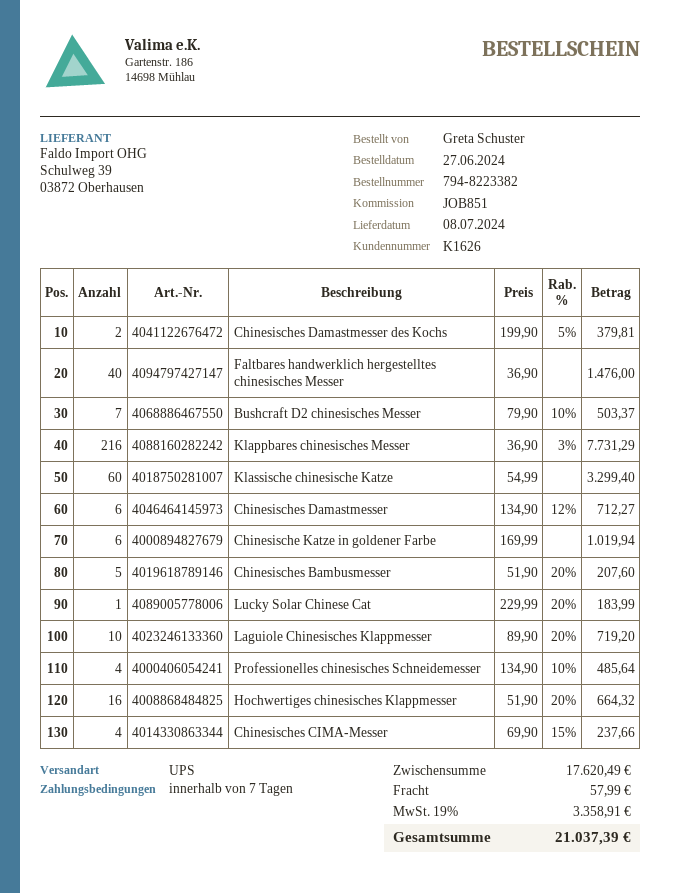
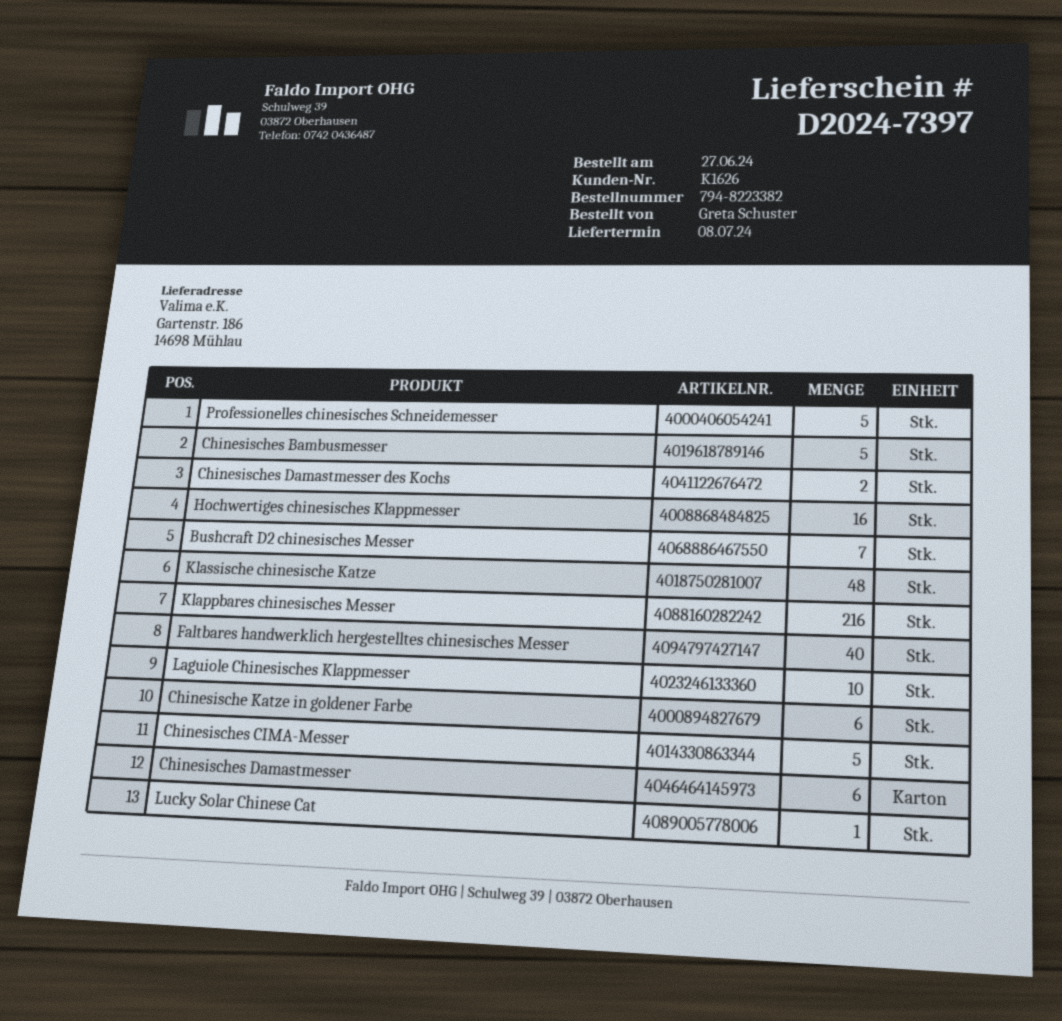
Klassische chinesische Katze: 60 -> 48
Professionelles chinesisches Schneidemesser: 4 -> 5
Chinesisches CIMA-Messer: 4 -> 5

